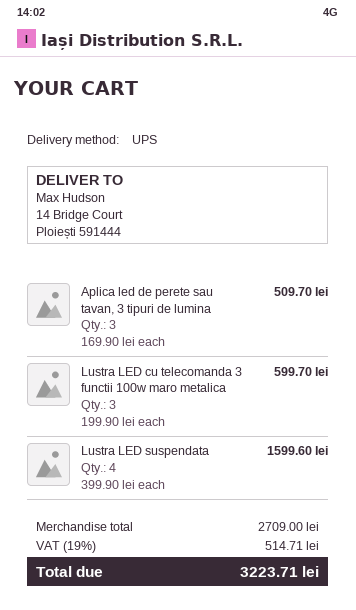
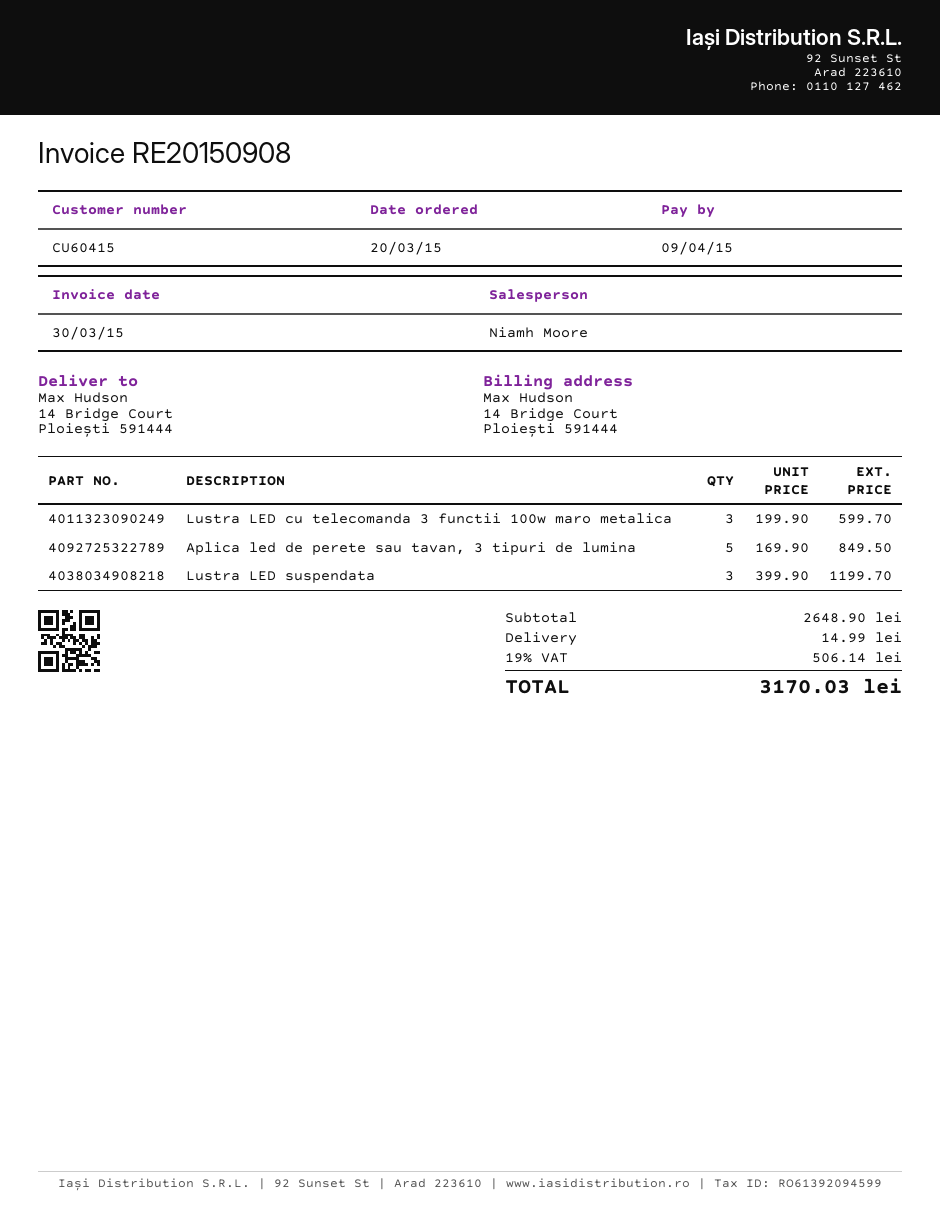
Aplica led de perete sau tavan, 3 tipuri de lumina: 3 x 169.90 = 509.70 -> 5 x 169.90 = 849.50
Lustra LED suspendata: 4 x 399.90 = 1599.60 -> 3 x 399.90 = 1199.70
subtotal: 2709.00 -> 2648.90
shipping: none -> 14.99
tax: 19% = 514.71 -> 19% = 506.14
total: 3223.71 -> 3170.03

